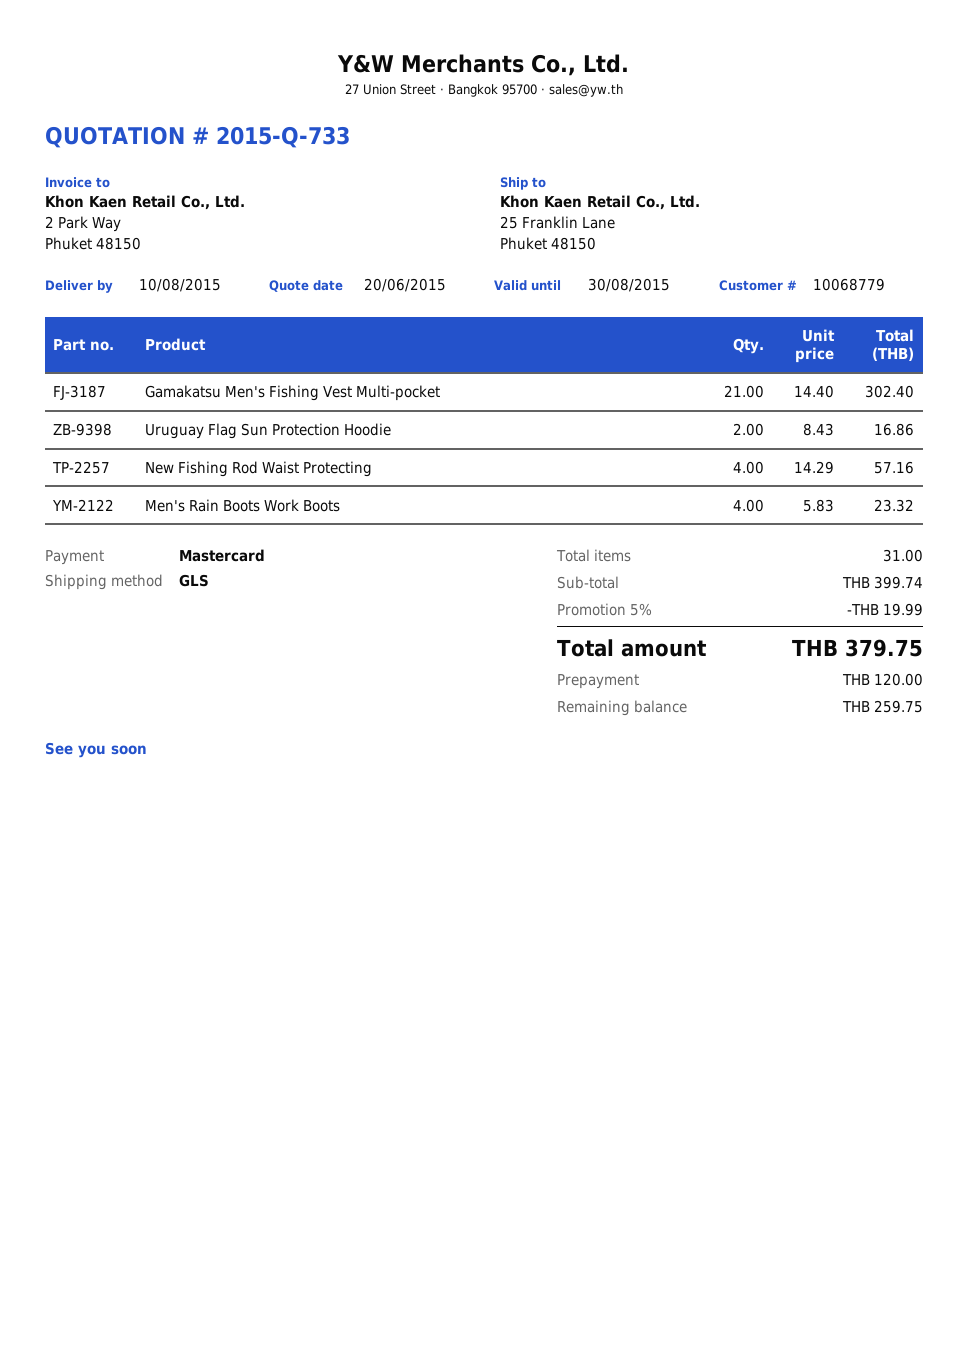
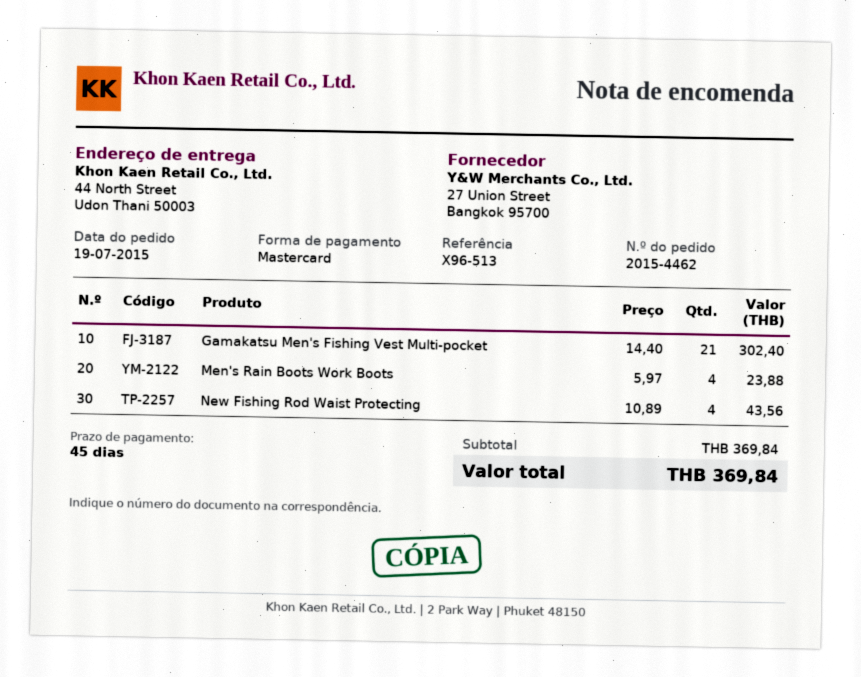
ship to: 25 Franklin Lane, Phuket 48150 -> 44 North Street, Udon Thani 50003
Uruguay Flag Sun Protection Hoodie: 2 x 8.43 = 16.86 -> none
New Fishing Rod Waist Protecting: 4 x 14.29 = 57.16 -> 4 x 10.89 = 43.56
Men's Rain Boots Work Boots: 4 x 5.83 = 23.32 -> 4 x 5.97 = 23.88
subtotal: 399.74 -> 369.84
discount: 5% = 19.99 -> none
total: 379.75 -> 369.84

